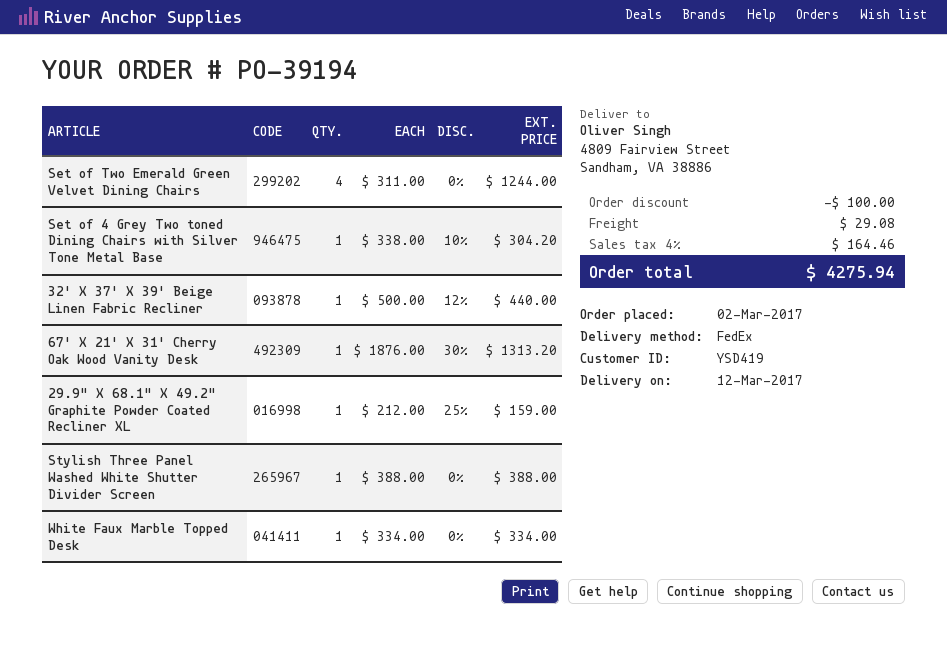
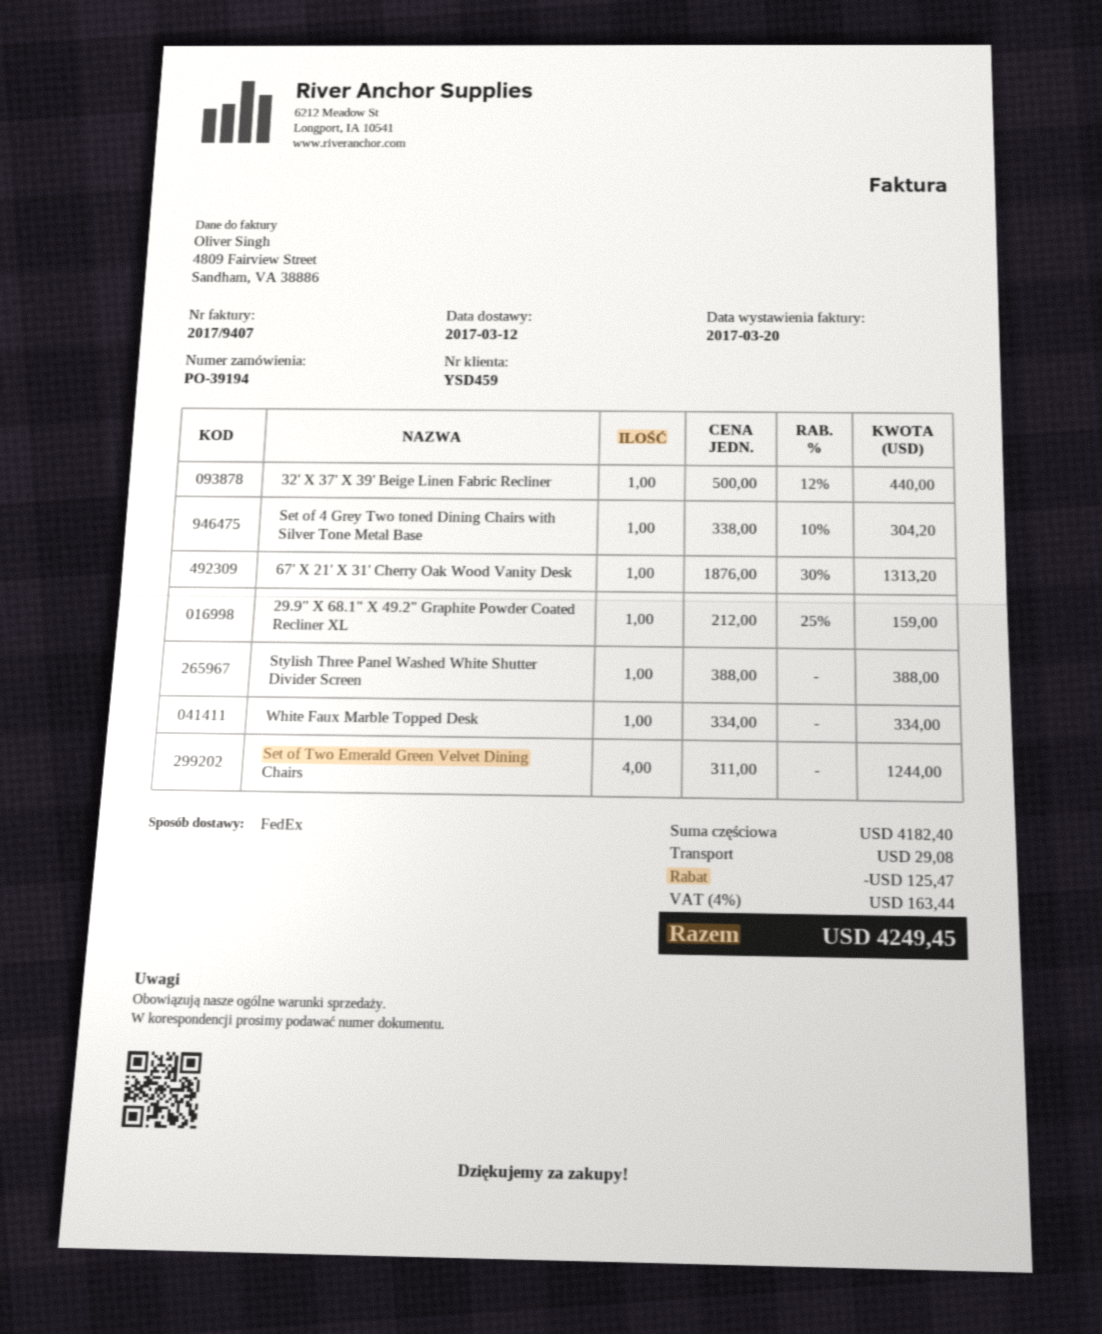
customer number: YSD419 -> YSD459
discount: 100.00 -> 125.47
tax: 4% = 164.46 -> 4% = 163.44
total: 4275.94 -> 4249.45

